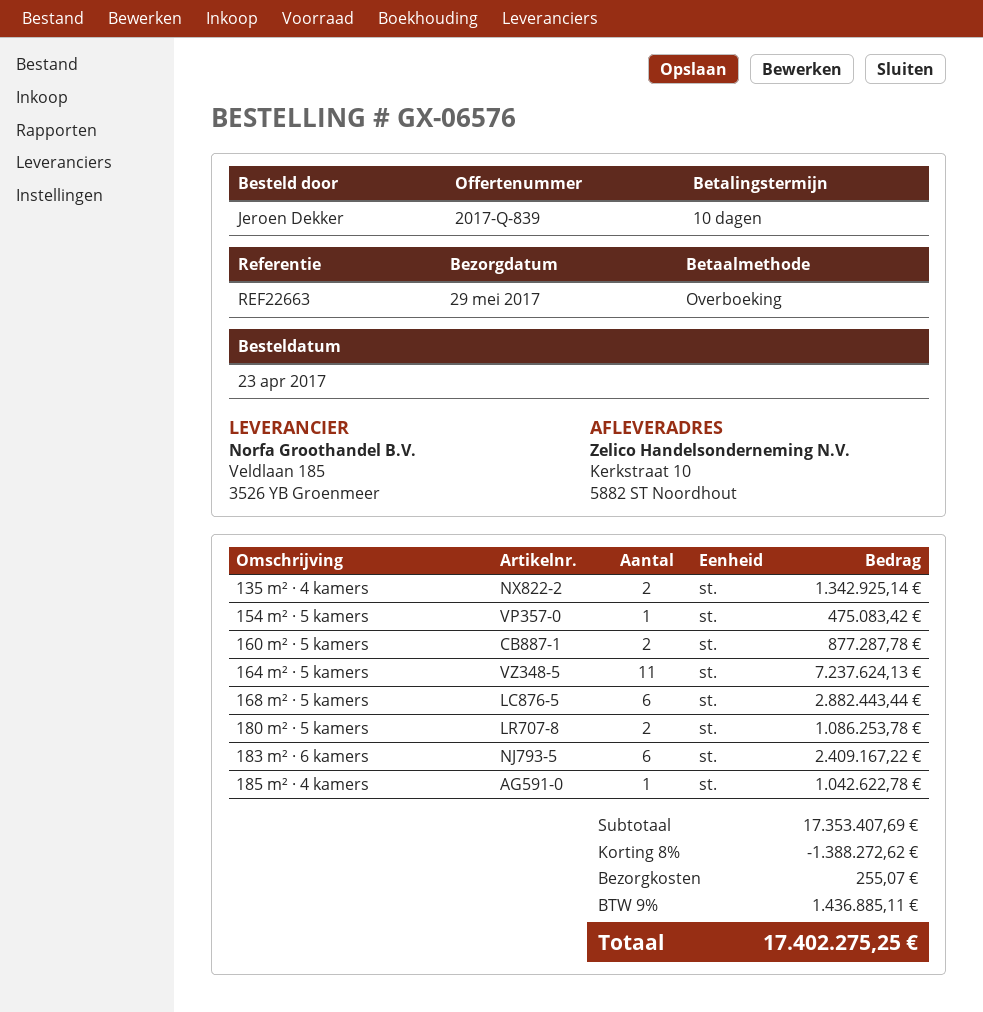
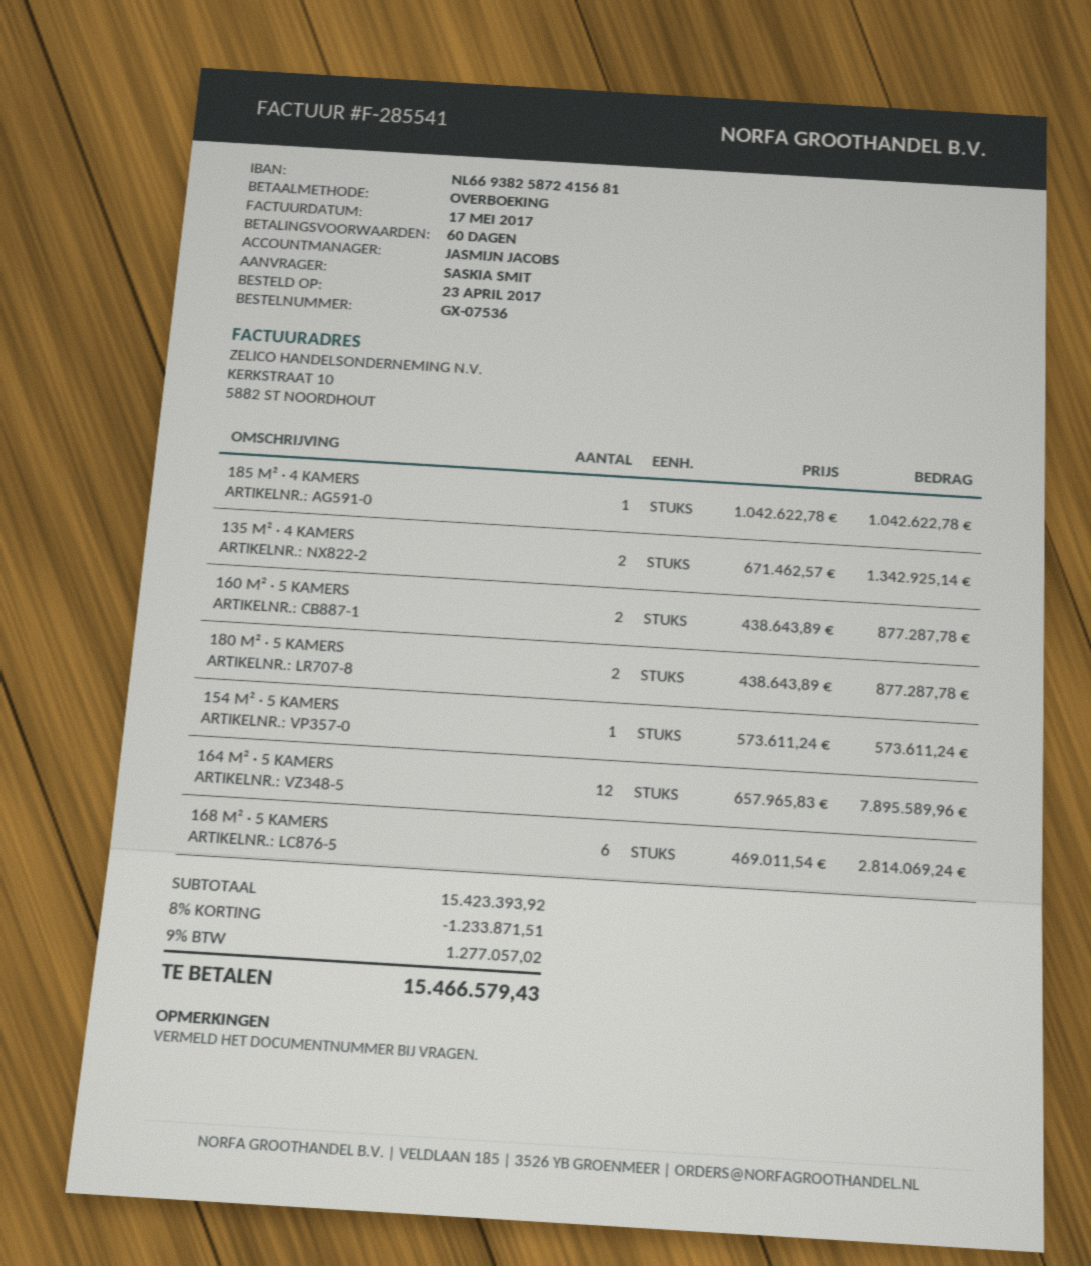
order number: GX-06576 -> GX-07536
payment terms: 10 days -> 60 days
ordered by: Jeroen Dekker -> SASKIA SMIT
154 m² · 5 kamers: 1 for 475083.42 -> 1 for 573611.24
164 m² · 5 kamers: 11 for 7237624.13 -> 12 for 7895589.96
168 m² · 5 kamers: 6 for 2882443.44 -> 6 for 2814069.24
180 m² · 5 kamers: 2 for 1086253.78 -> 2 for 877287.78
183 m² · 6 kamers: 6 for 2409167.22 -> none
subtotal: 17353407.69 -> 15423393.92
discount: 8% = 1388272.62 -> 8% = 1233871.51
shipping: 255.07 -> none
tax: 9% = 1436885.11 -> 9% = 1277057.02
total: 17402275.25 -> 15466579.43

